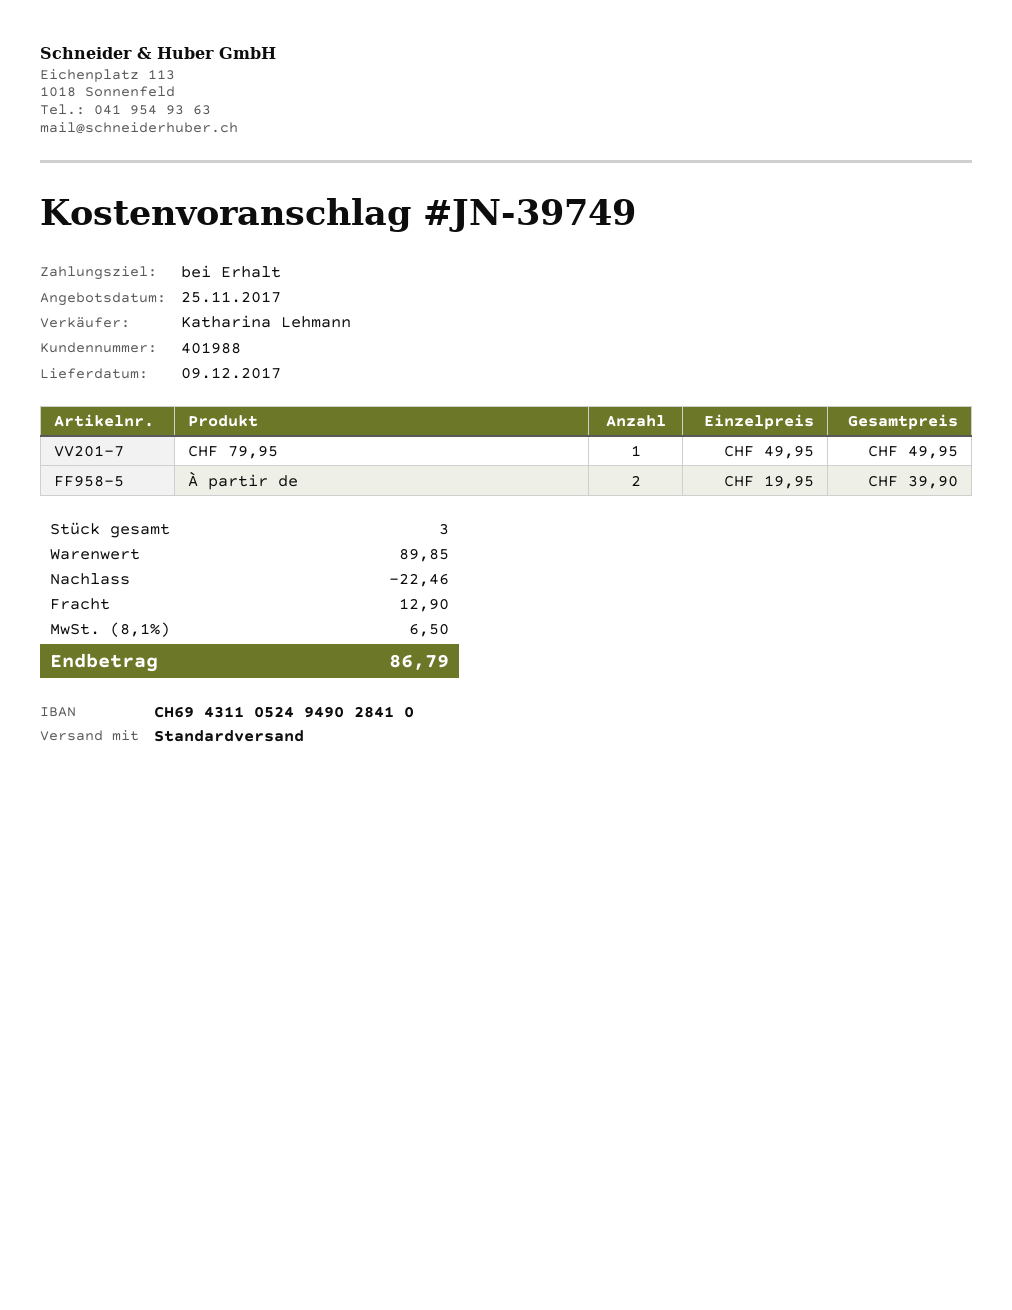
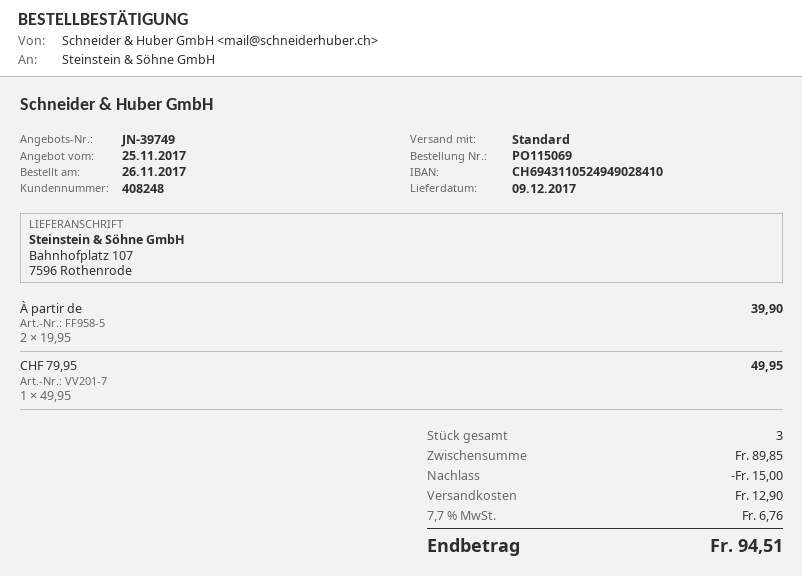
customer number: 401988 -> 408248
discount: 22.46 -> 15.00
tax: 8.1% = 6.50 -> 7.7% = 6.76
total: 86.79 -> 94.51

